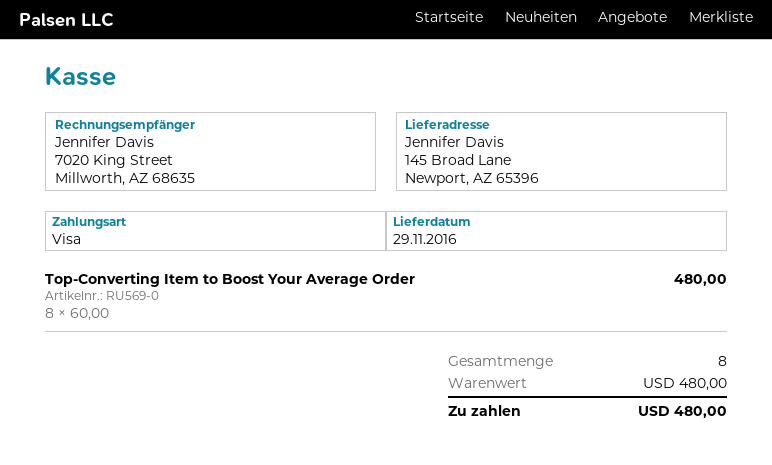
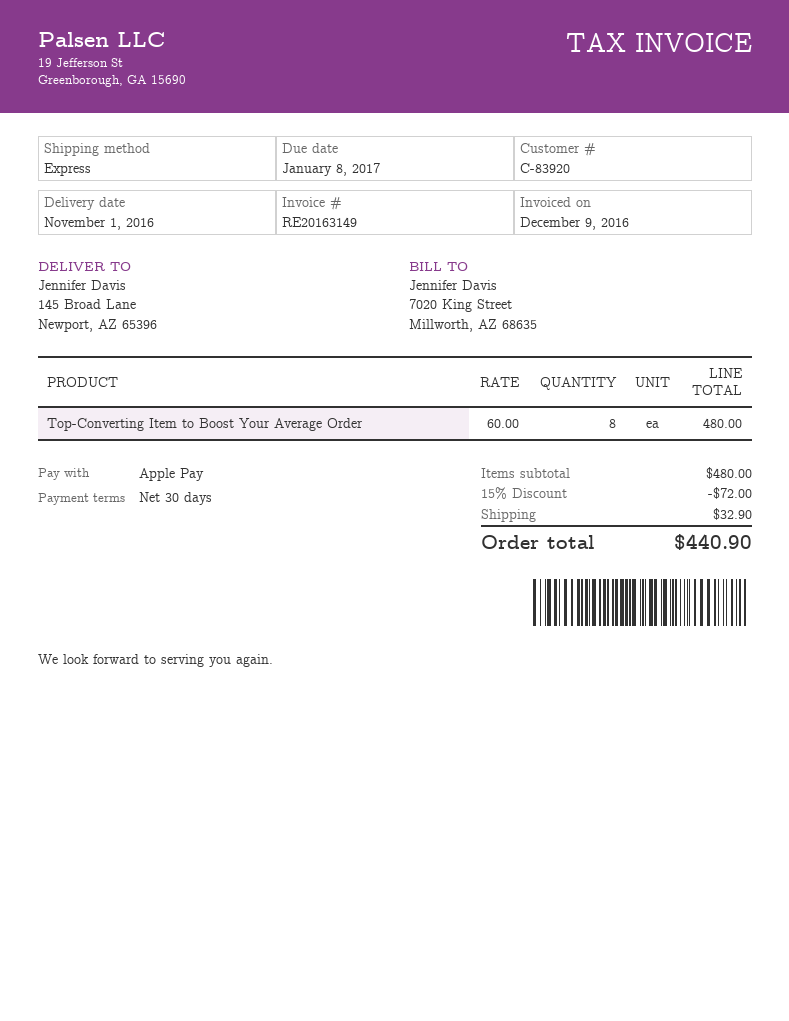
delivery date: 2016-11-29 -> 2016-11-01
payment method: Visa -> Apple Pay
discount: none -> 15% = 72.00
shipping: none -> 32.90
total: 480.00 -> 440.90

